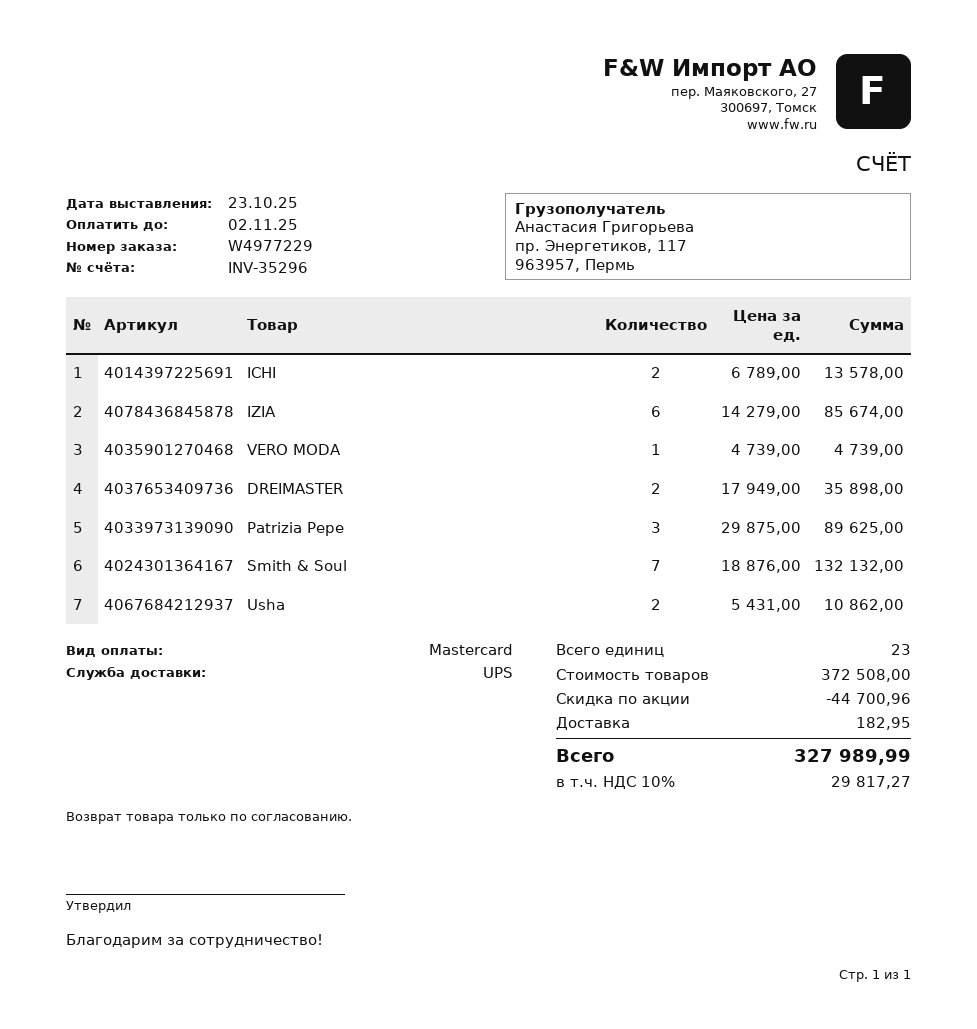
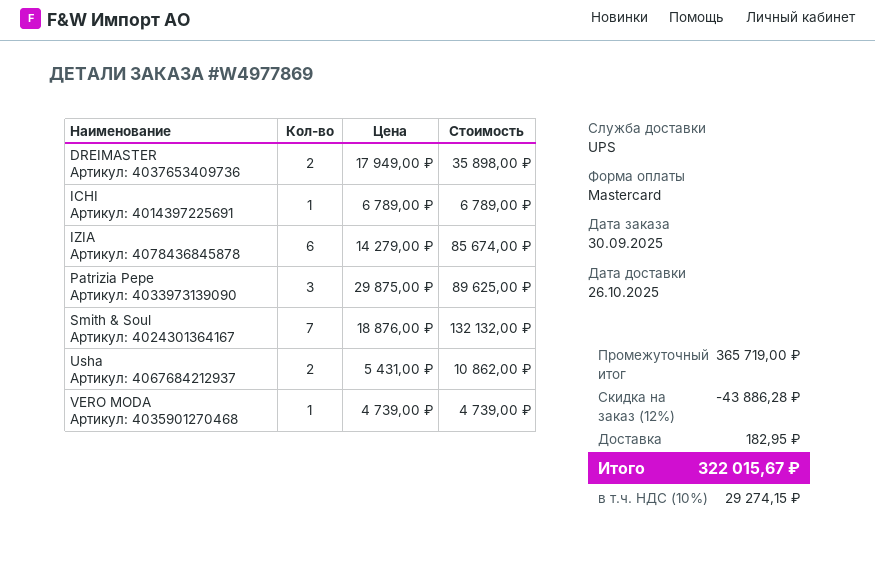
order number: W4977229 -> W4977869
ICHI: 2 x 6789.00 = 13578.00 -> 1 x 6789.00 = 6789.00
subtotal: 372508.00 -> 365719.00
discount: 44700.96 -> 43886.28
tax: 10% = 29817.27 -> 10% = 29274.15
total: 327989.99 -> 322015.67

